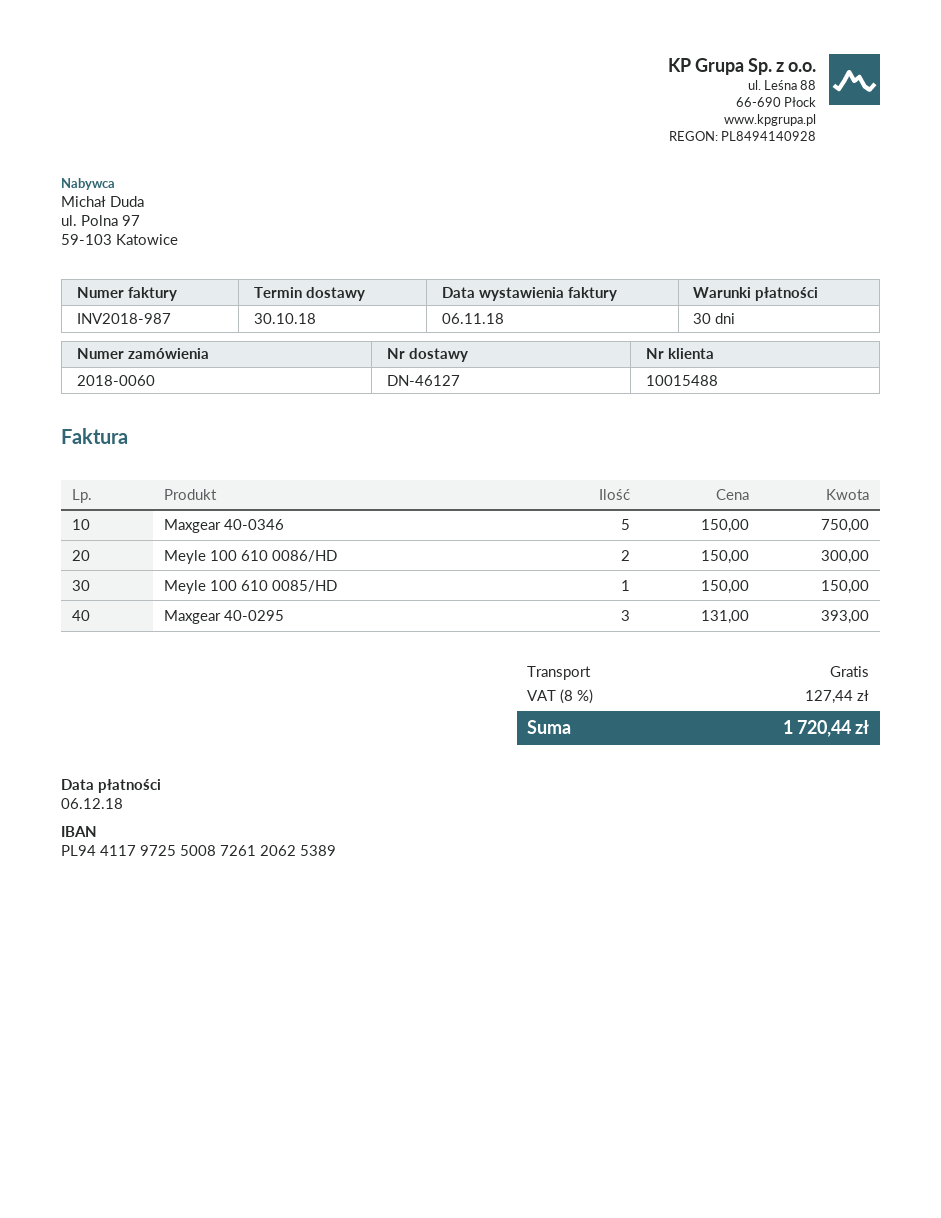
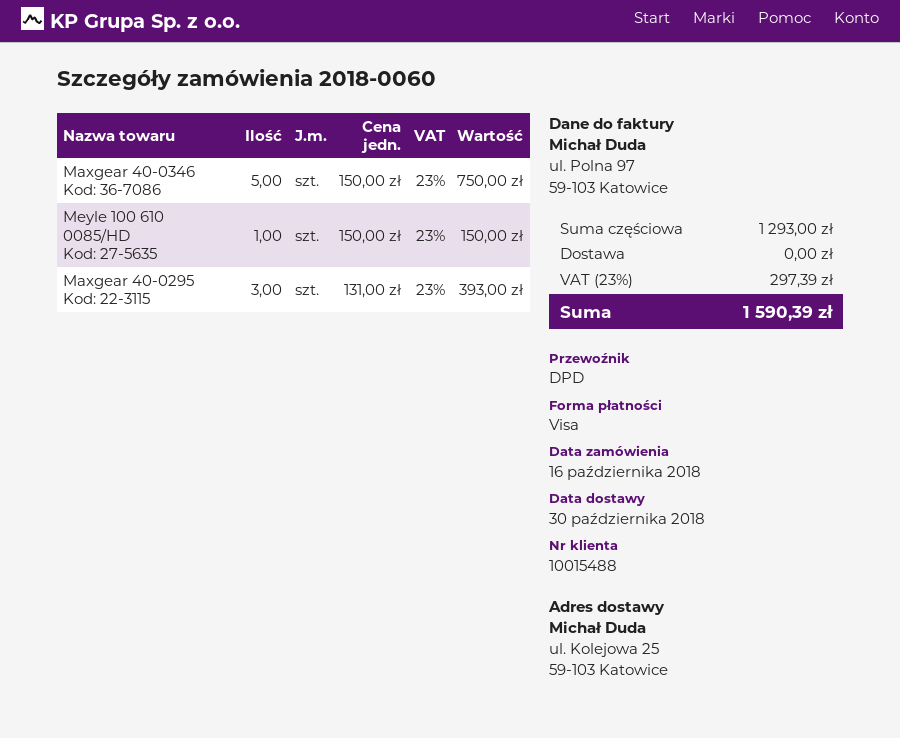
Meyle 100 610 0086/HD: 2 x 150.00 = 300.00 -> none
tax: 8% = 127.44 -> 23% = 297.39
total: 1720.44 -> 1590.39

